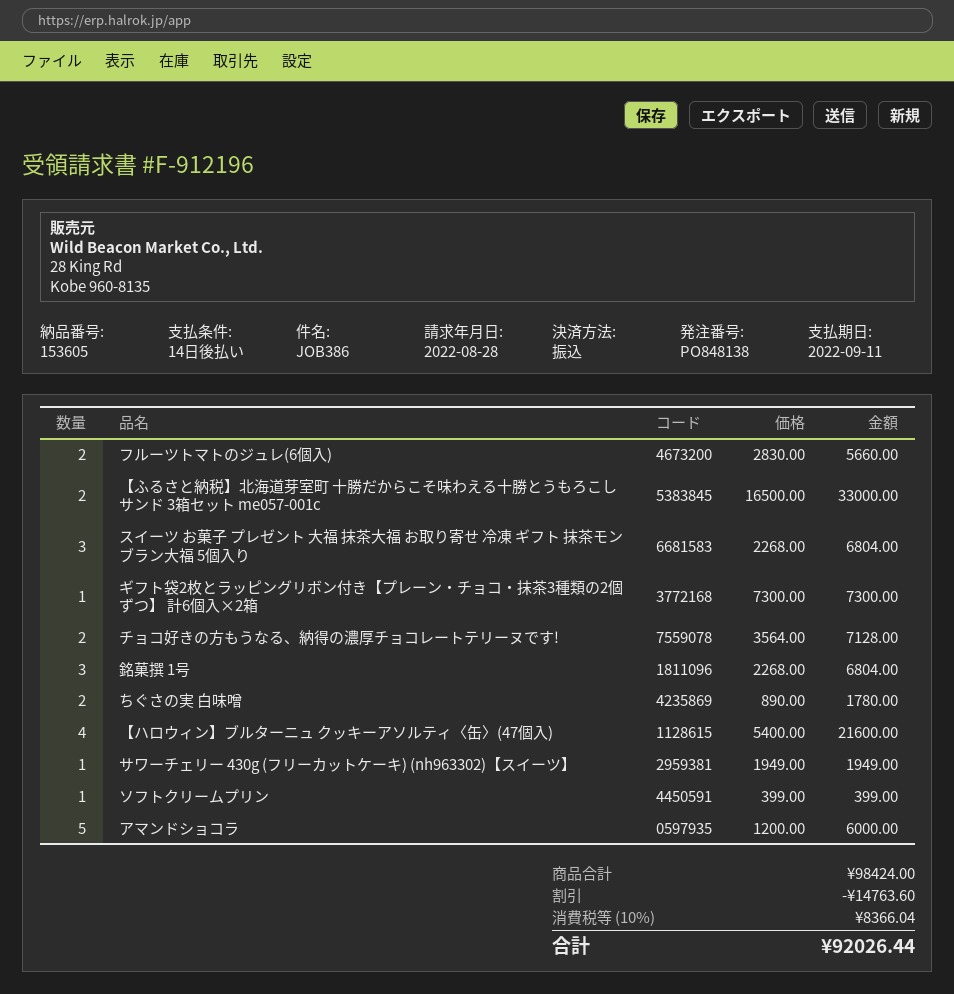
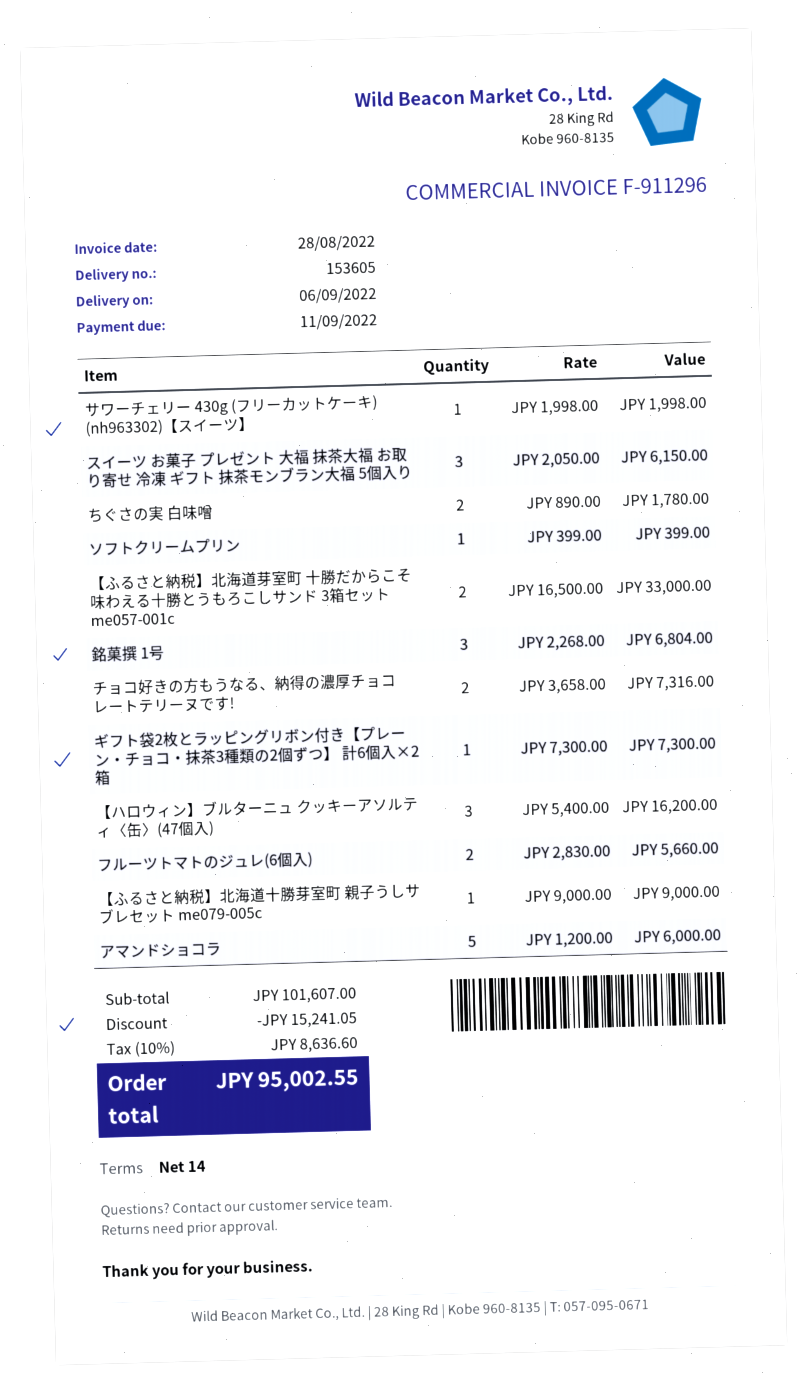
invoice number: F-912196 -> F-911296
スイーツ お菓子 プレゼント 大福 抹茶大福 お取り寄せ 冷凍 ギフト 抹茶モンブラン大福 5個入り: 3 x 2268.00 = 6804.00 -> 3 x 2050.00 = 6150.00
チョコ好きの方もうなる、納得の濃厚チョコレートテリーヌです!: 2 x 3564.00 = 7128.00 -> 2 x 3658.00 = 7316.00
【ハロウィン】ブルターニュ クッキーアソルティ〈缶〉(47個入): 4 x 5400.00 = 21600.00 -> 3 x 5400.00 = 16200.00
サワーチェリー 430g (フリーカットケーキ) (nh963302)【スイーツ】: 1 x 1949.00 = 1949.00 -> 1 x 1998.00 = 1998.00
【ふるさと納税】北海道十勝芽室町 親子うしサブレセット me079-005c: none -> 1 x 9000.00 = 9000.00
subtotal: 98424.00 -> 101607.00
discount: 14763.60 -> 15241.05
tax: 10% = 8366.04 -> 10% = 8636.60
total: 92026.44 -> 95002.55

